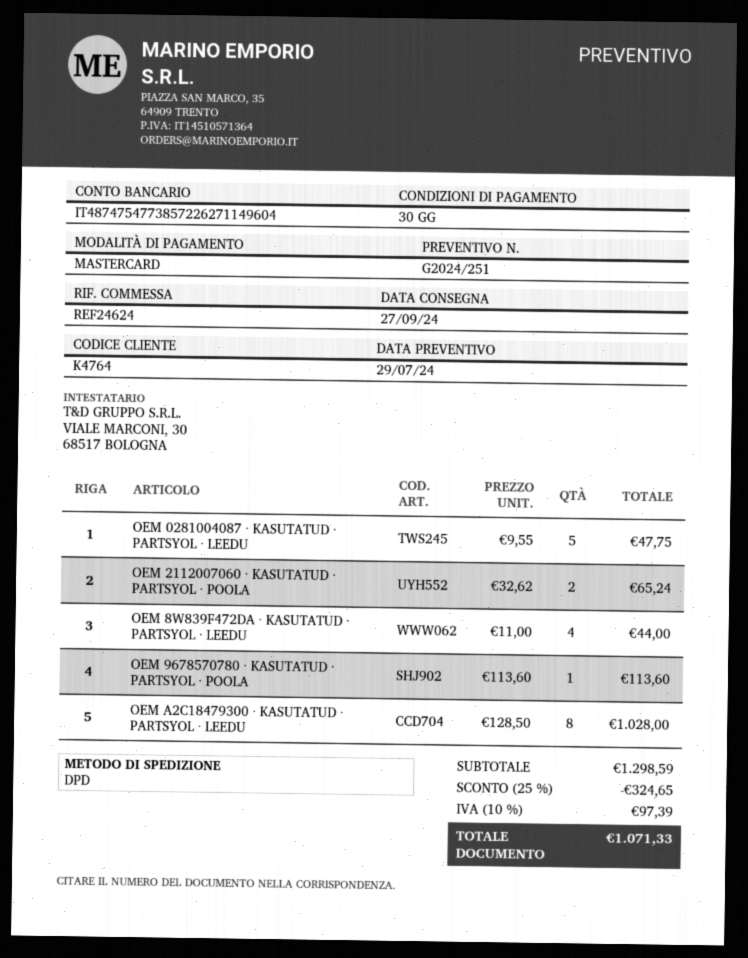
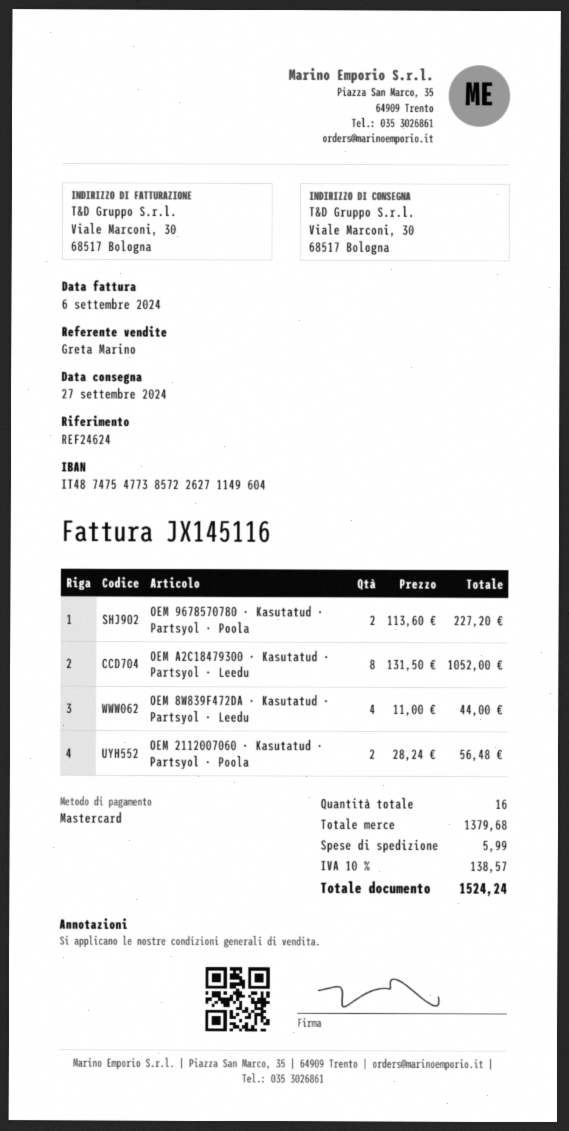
OEM 0281004087 · KASUTATUD · PARTSYOL · LEEDU: 5 x 9.55 = 47.75 -> none
OEM 2112007060 · KASUTATUD · PARTSYOL · POOLA: 2 x 32.62 = 65.24 -> 2 x 28.24 = 56.48
OEM 9678570780 · KASUTATUD · PARTSYOL · POOLA: 1 x 113.60 = 113.60 -> 2 x 113.60 = 227.20
OEM A2C18479300 · KASUTATUD · PARTSYOL · LEEDU: 8 x 128.50 = 1028.00 -> 8 x 131.50 = 1052.00
subtotal: 1298.59 -> 1379.68
discount: 25% = 324.65 -> none
shipping: none -> 5.99
tax: 10% = 97.39 -> 10% = 138.57
total: 1071.33 -> 1524.24

